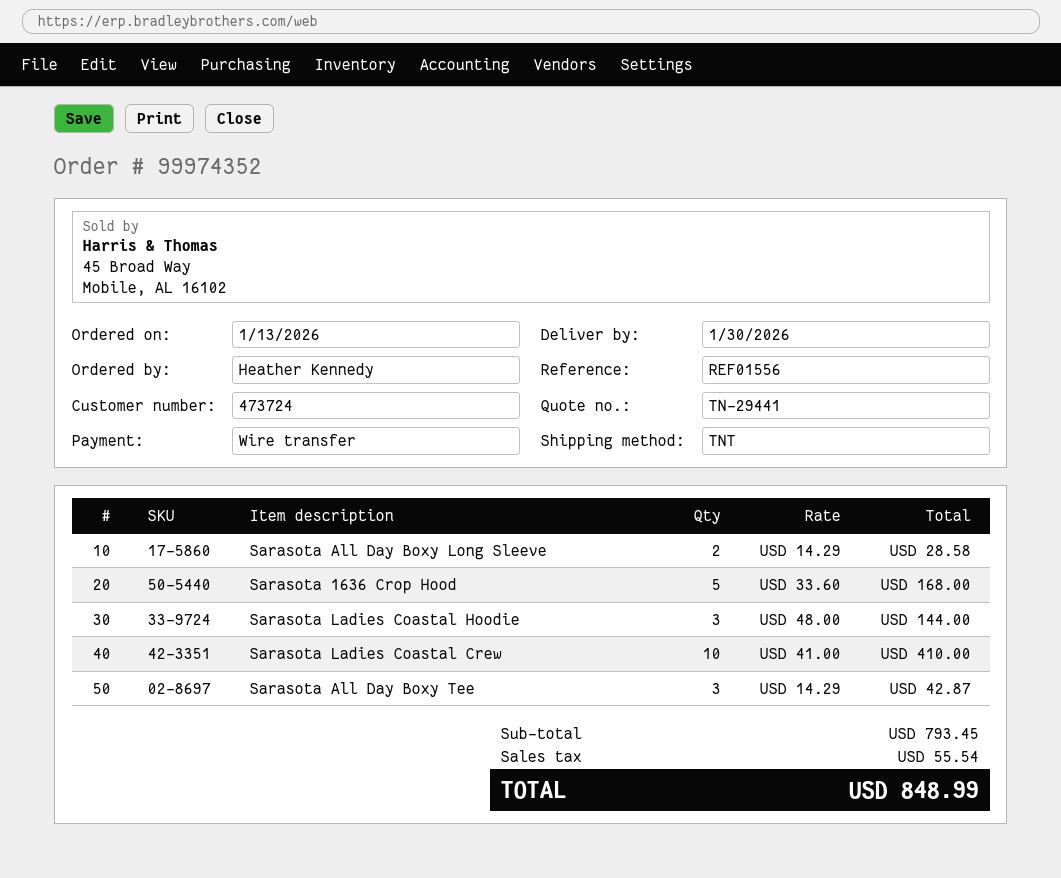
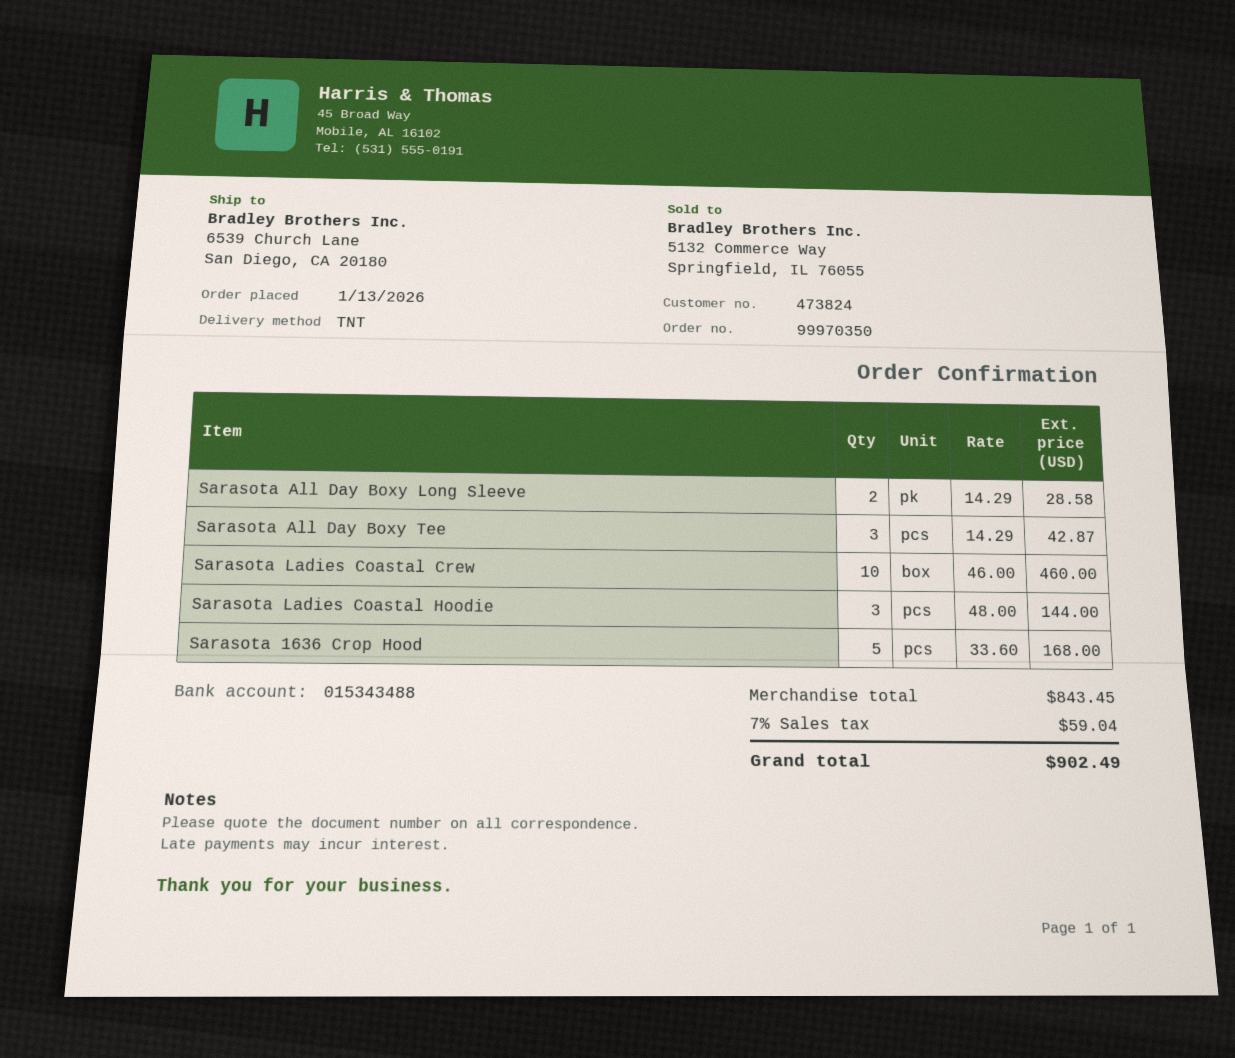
order number: 99974352 -> 99970350
customer number: 473724 -> 473824
Sarasota Ladies Coastal Crew: 10 x 41.00 = 410.00 -> 10 x 46.00 = 460.00
subtotal: 793.45 -> 843.45
tax: 55.54 -> 59.04
total: 848.99 -> 902.49

